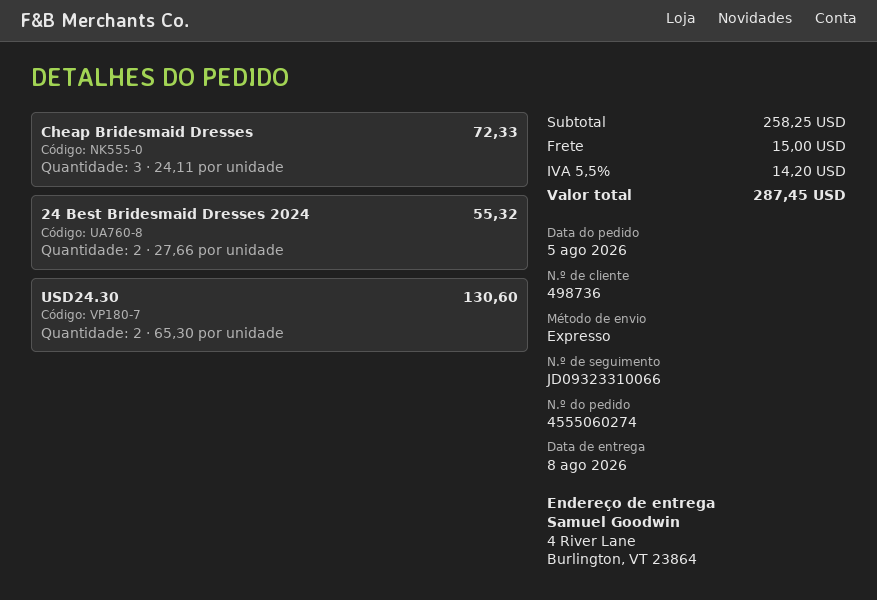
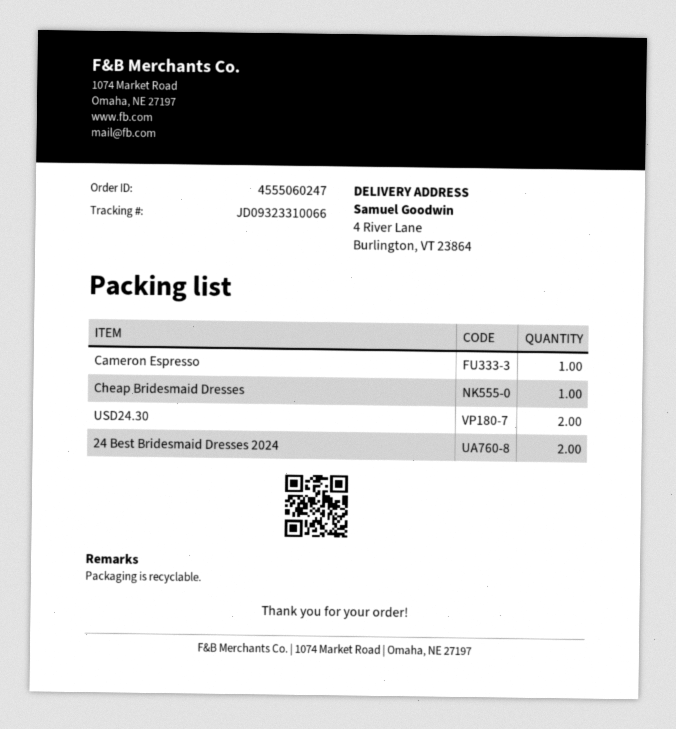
order number: 4555060274 -> 4555060247
Cheap Bridesmaid Dresses: 3 -> 1
Cameron Espresso: none -> 1

